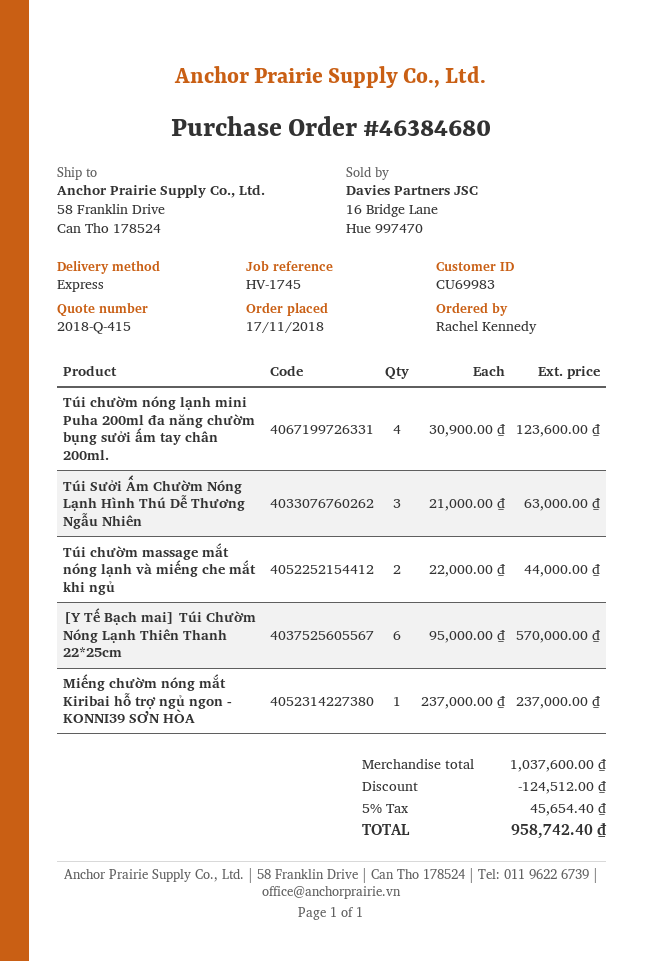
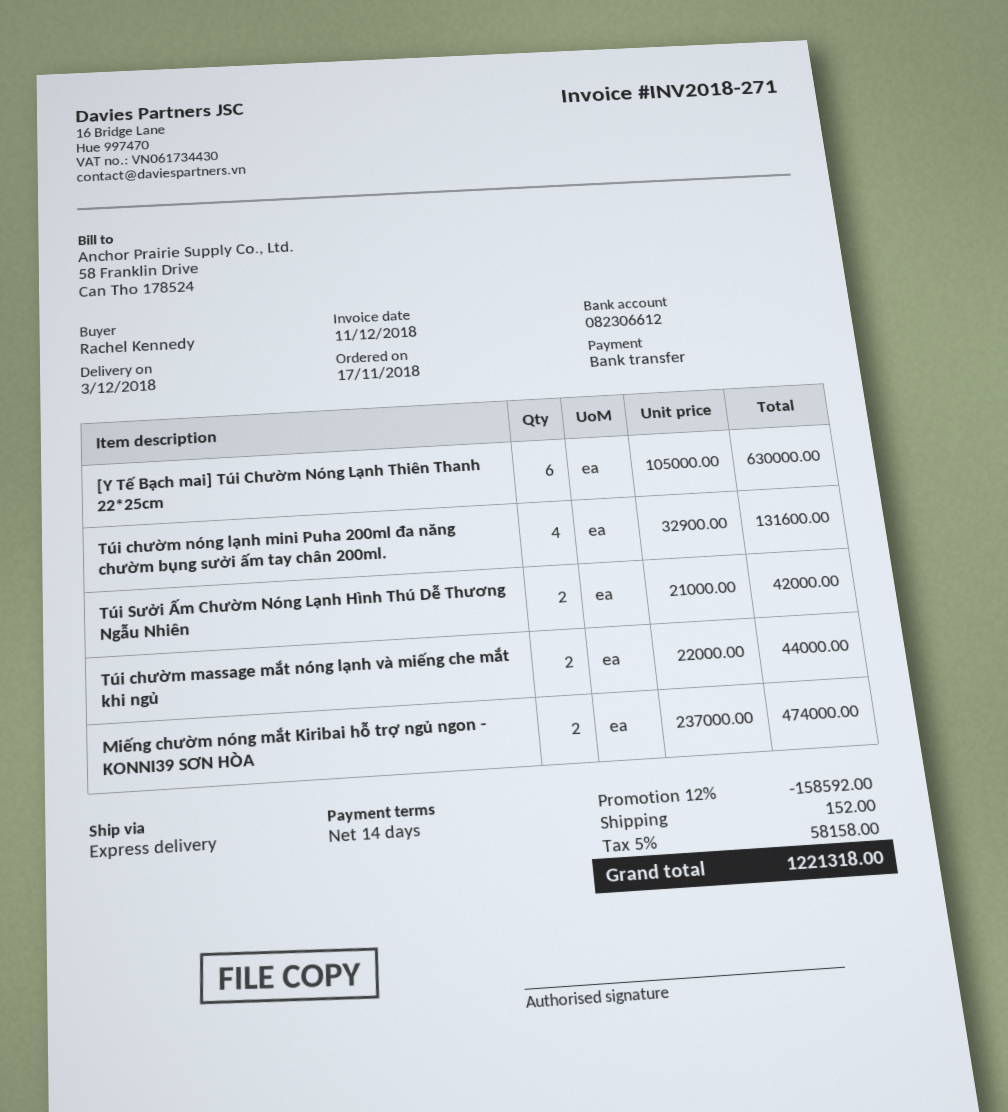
Túi chườm nóng lạnh mini Puha 200ml đa năng chườm bụng sưởi ấm tay chân 200ml.: 4 x 30900.00 = 123600.00 -> 4 x 32900.00 = 131600.00
Túi Sưởi Ấm Chườm Nóng Lạnh Hình Thú Dễ Thương Ngẫu Nhiên: 3 x 21000.00 = 63000.00 -> 2 x 21000.00 = 42000.00
[Y Tế Bạch mai] Túi Chườm Nóng Lạnh Thiên Thanh 22*25cm: 6 x 95000.00 = 570000.00 -> 6 x 105000.00 = 630000.00
Miếng chườm nóng mắt Kiribai hỗ trợ ngủ ngon - KONNI39 SƠN HÒA: 1 x 237000.00 = 237000.00 -> 2 x 237000.00 = 474000.00
discount: 124512.00 -> 158592.00
shipping: none -> 152.00
tax: 5% = 45654.40 -> 5% = 58158.00
total: 958742.40 -> 1221318.00

